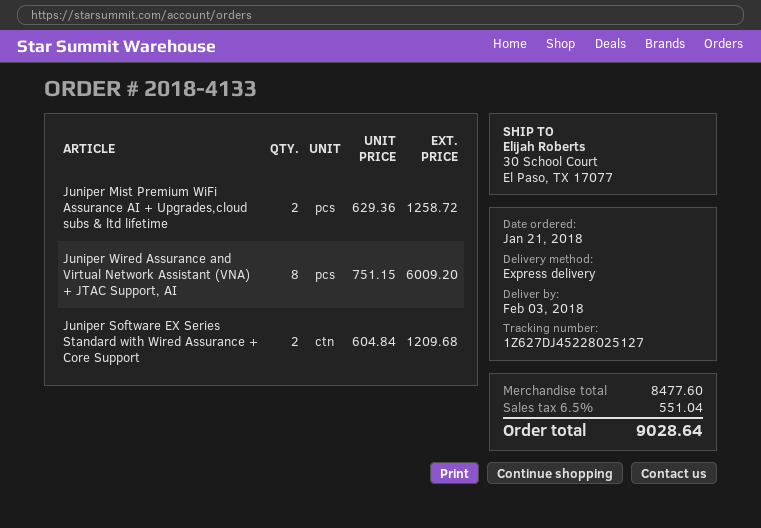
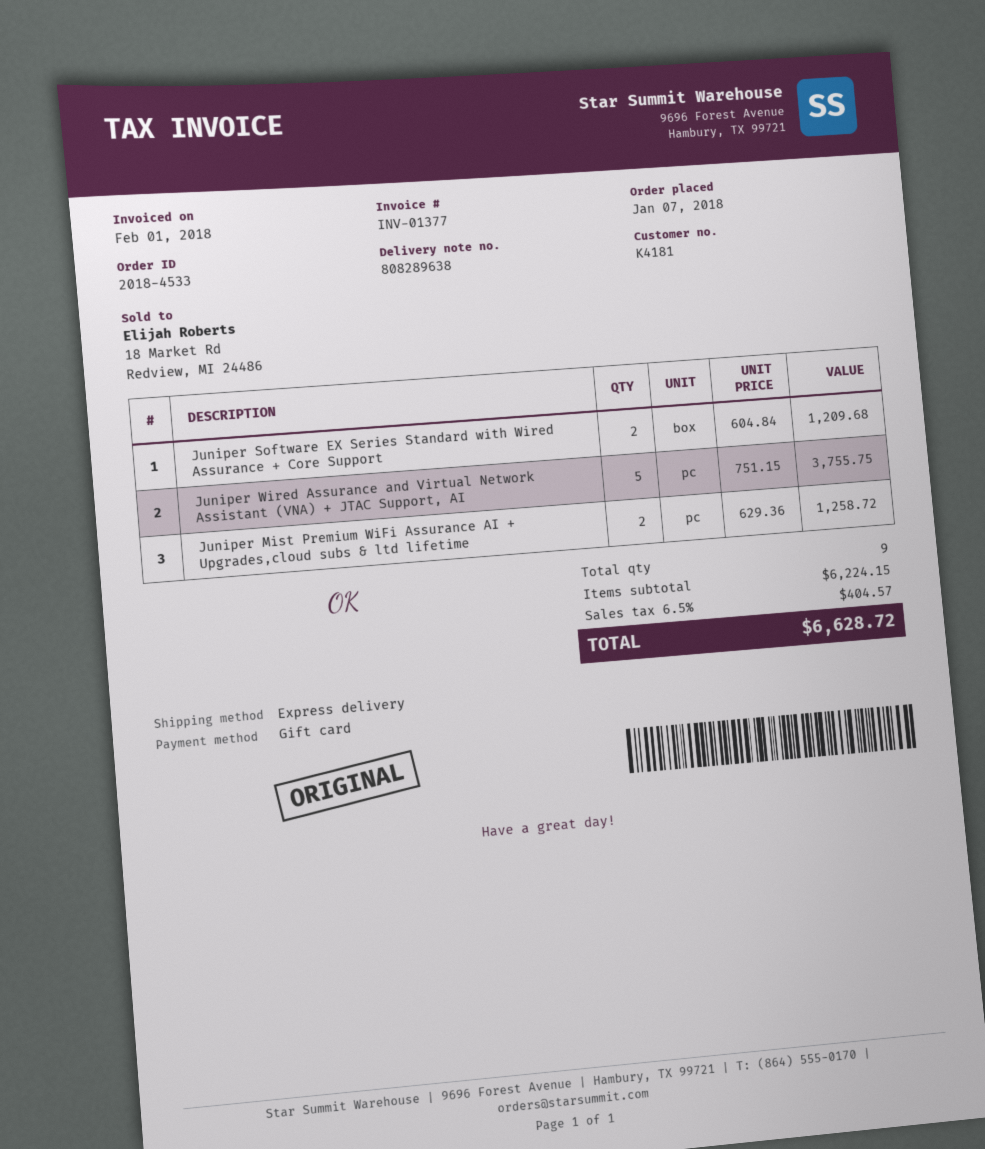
order number: 2018-4133 -> 2018-4533
order date: 2018-01-21 -> 2018-01-07
Juniper Wired Assurance and Virtual Network Assistant (VNA) + JTAC Support, AI: 8 x 751.15 = 6009.20 -> 5 x 751.15 = 3755.75
subtotal: 8477.60 -> 6224.15
tax: 6.5% = 551.04 -> 6.5% = 404.57
total: 9028.64 -> 6628.72

